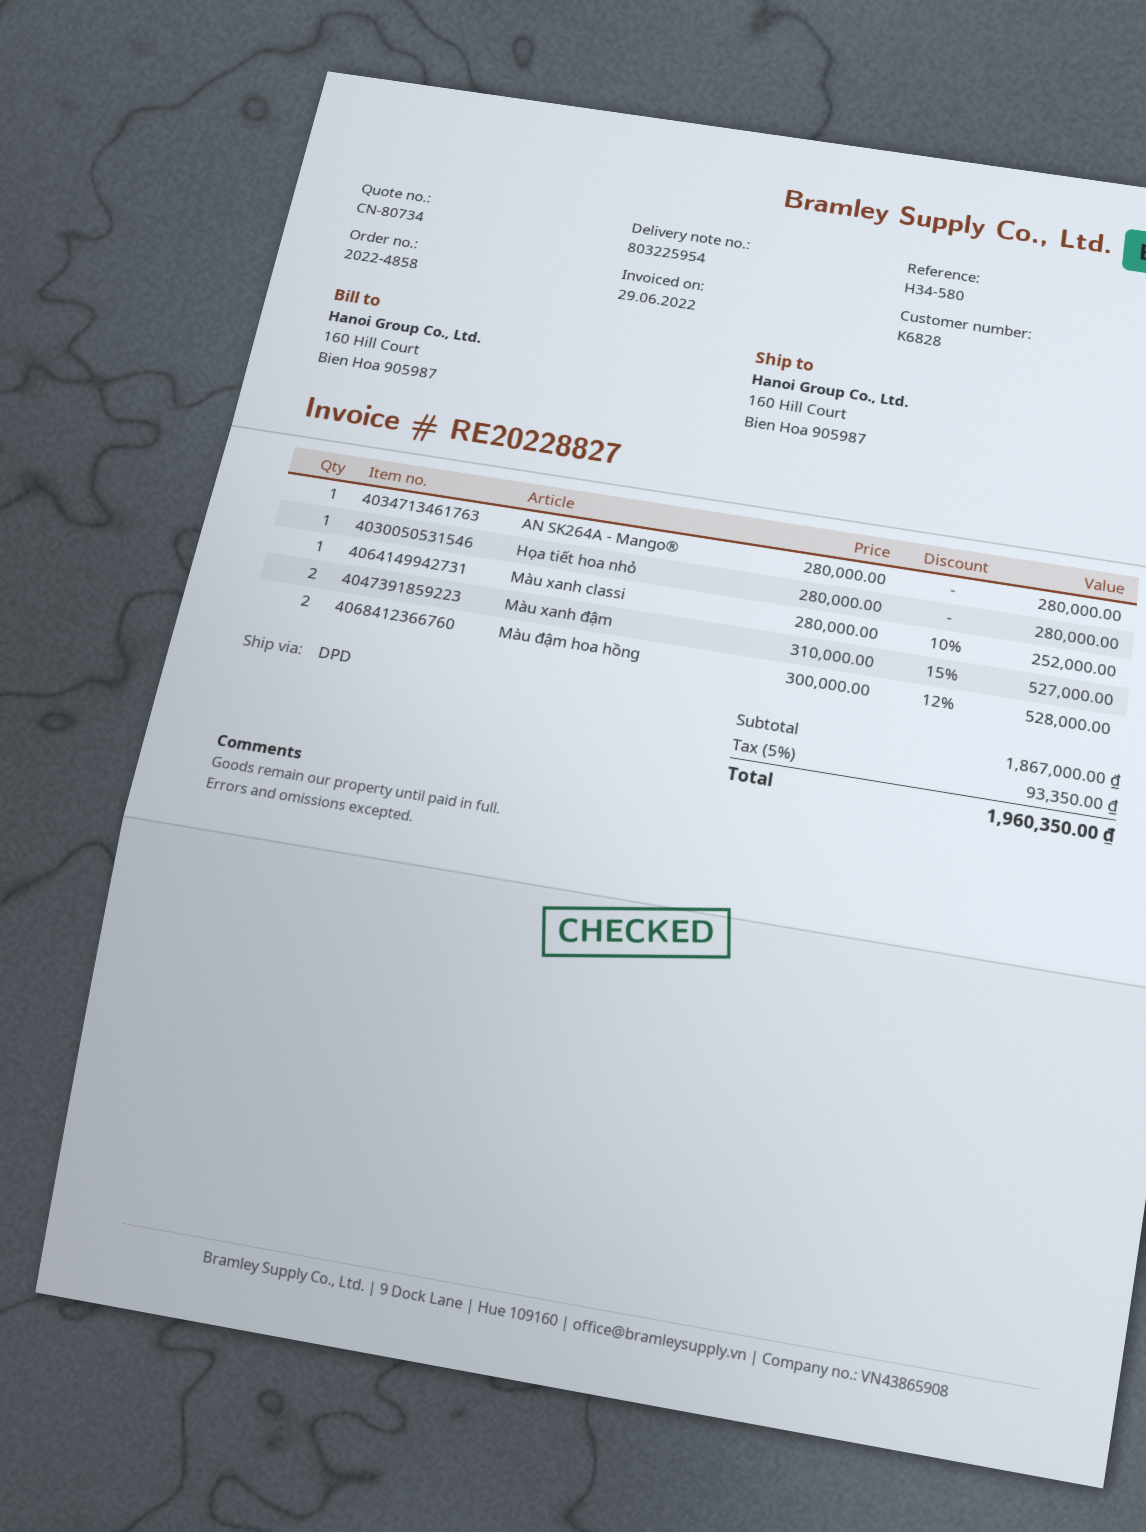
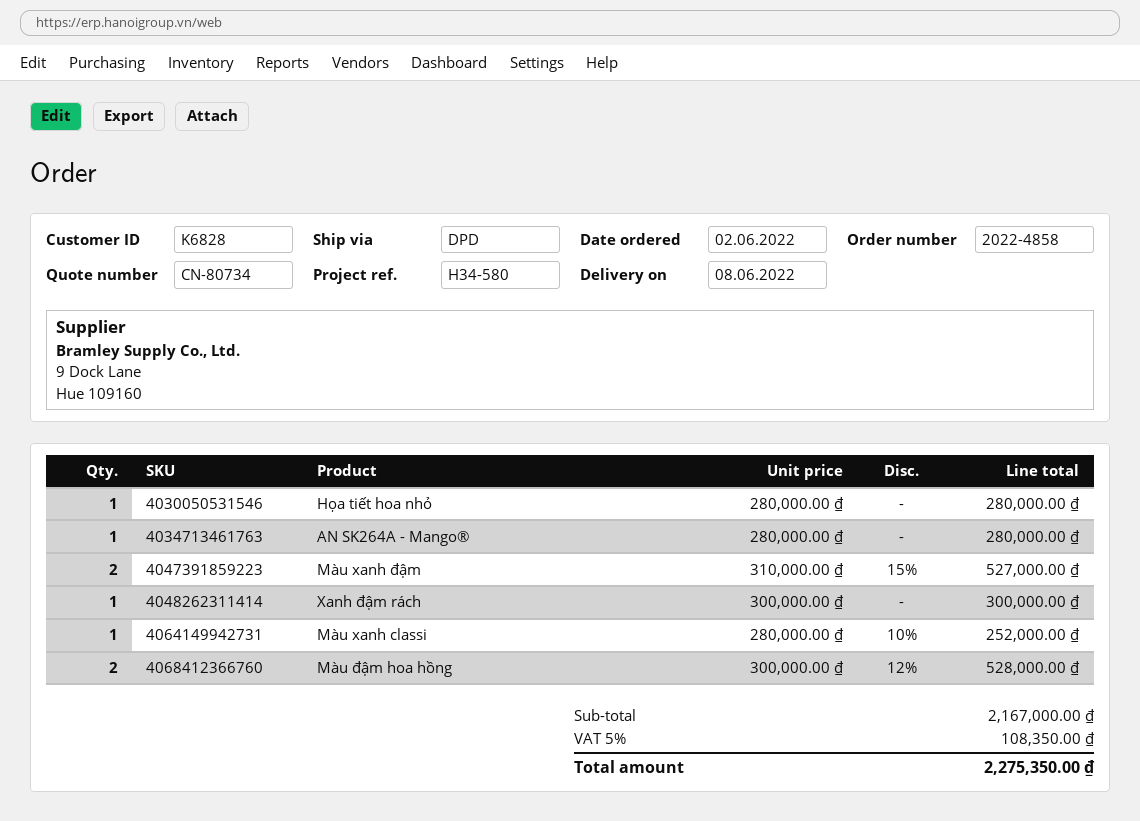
Xanh đậm rách: none -> 1 x 300000.00 = 300000.00
subtotal: 1867000.00 -> 2167000.00
tax: 5% = 93350.00 -> 5% = 108350.00
total: 1960350.00 -> 2275350.00

